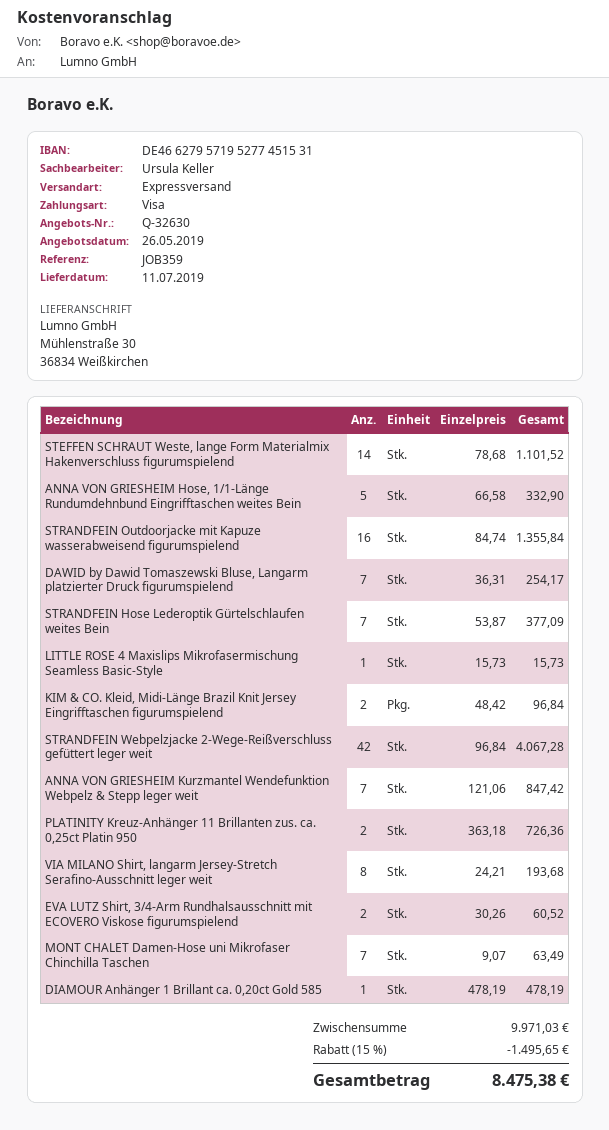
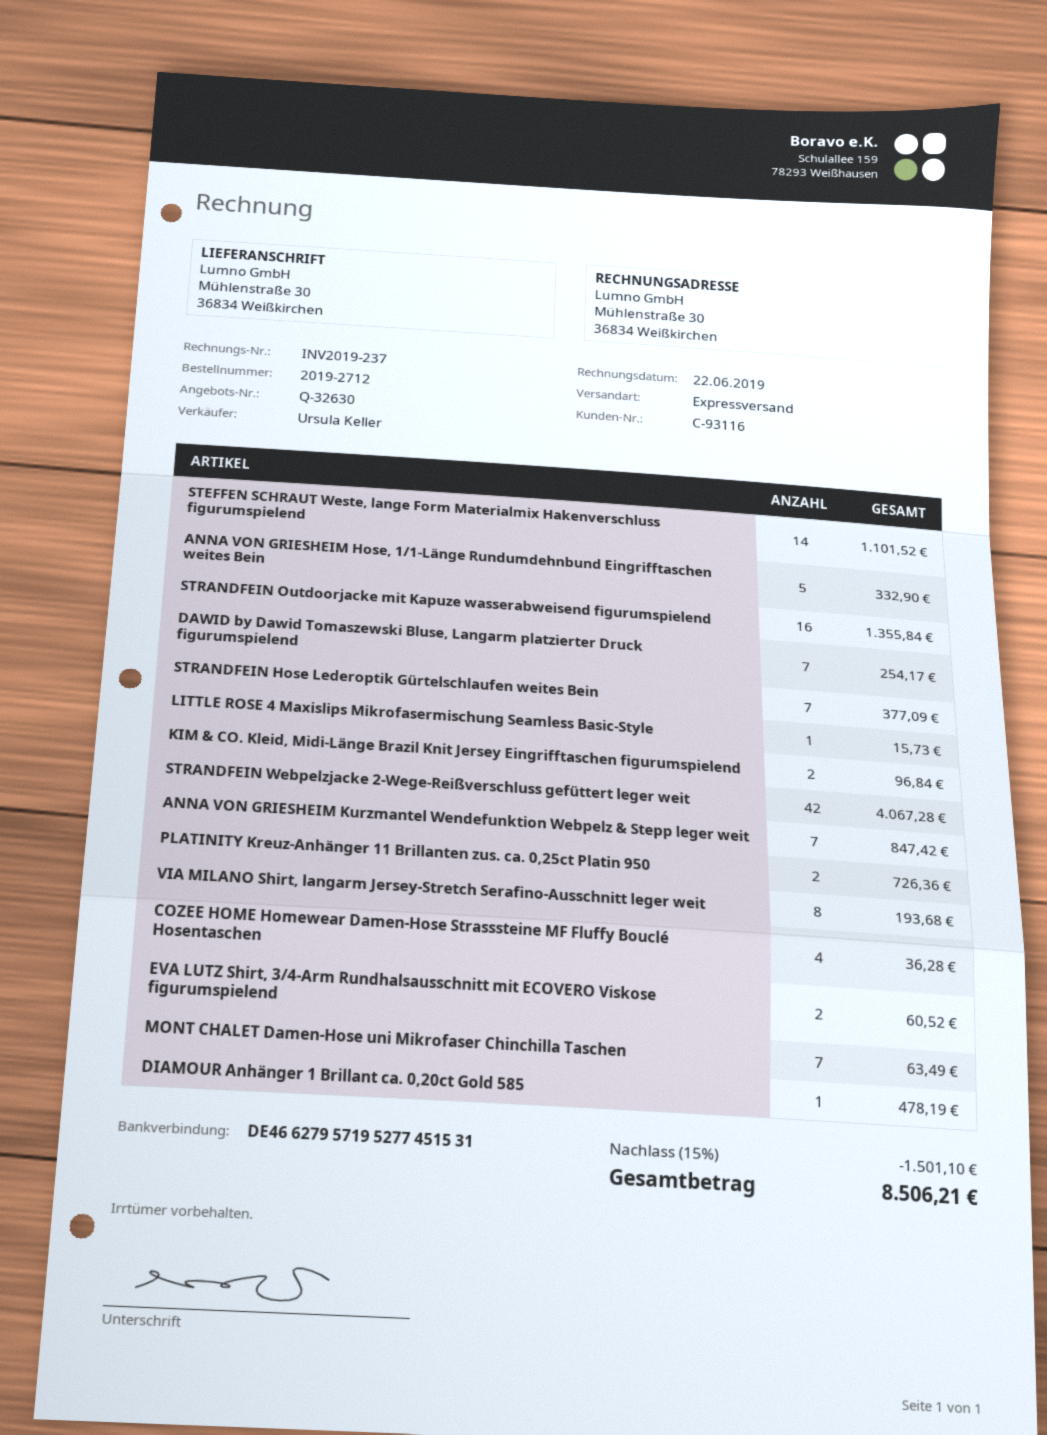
COZEE HOME Homewear Damen-Hose Strasssteine MF Fluffy Bouclé Hosentaschen: none -> 4 for 36.28
discount: 15% = 1495.65 -> 15% = 1501.10
total: 8475.38 -> 8506.21

